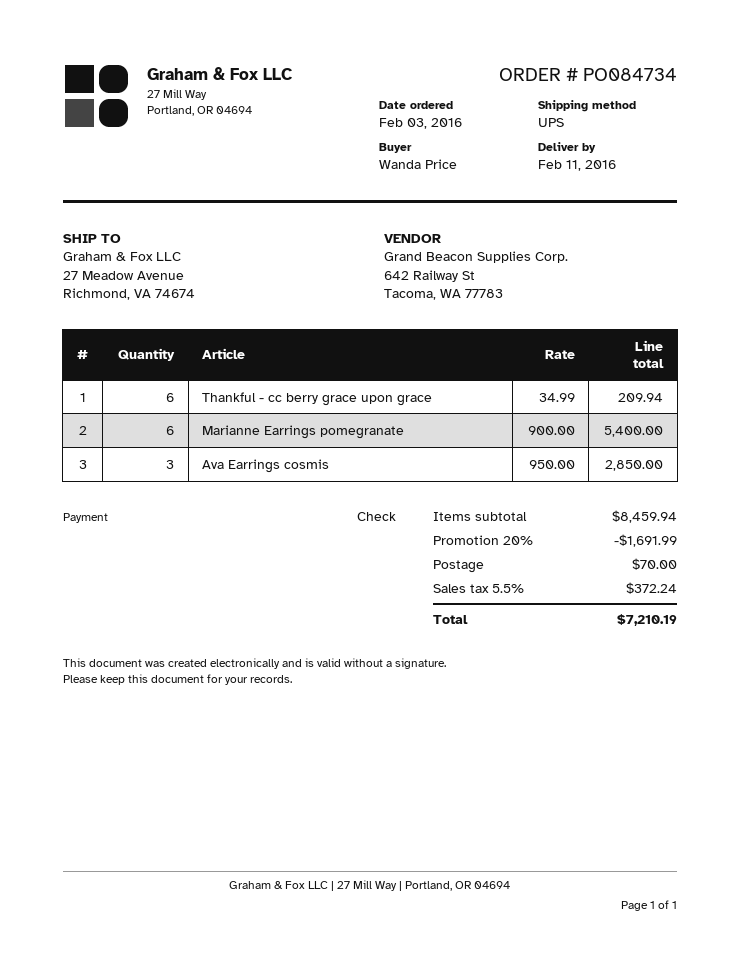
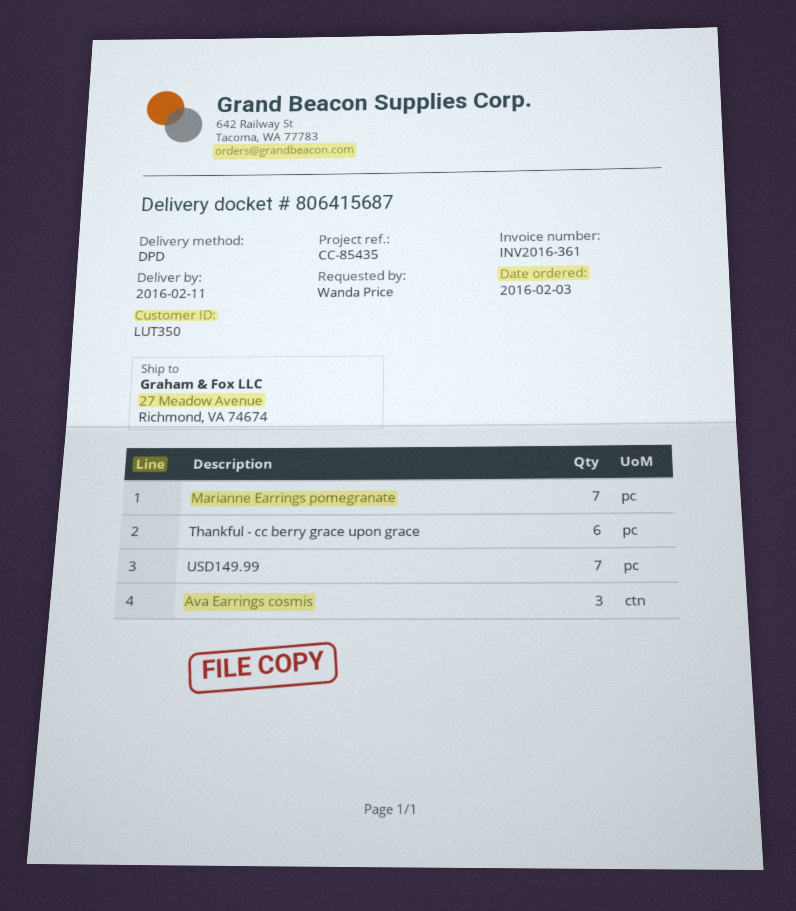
shipping method: UPS -> DPD
Marianne Earrings pomegranate: 6 -> 7
USD149.99: none -> 7

